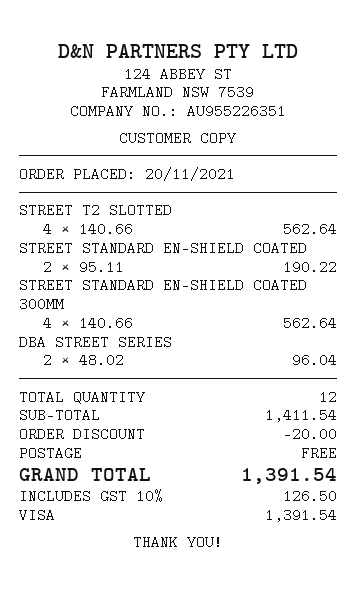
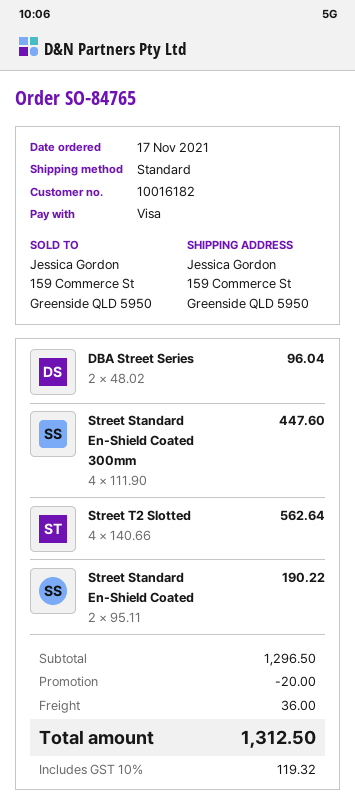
order date: 2021-11-20 -> 2021-11-17
STREET STANDARD EN-SHIELD COATED 300MM: 4 x 140.66 = 562.64 -> 4 x 111.90 = 447.60
subtotal: 1411.54 -> 1296.50
shipping: 0.00 -> 36.00
tax: 10% = 126.50 -> 10% = 119.32
total: 1391.54 -> 1312.50

